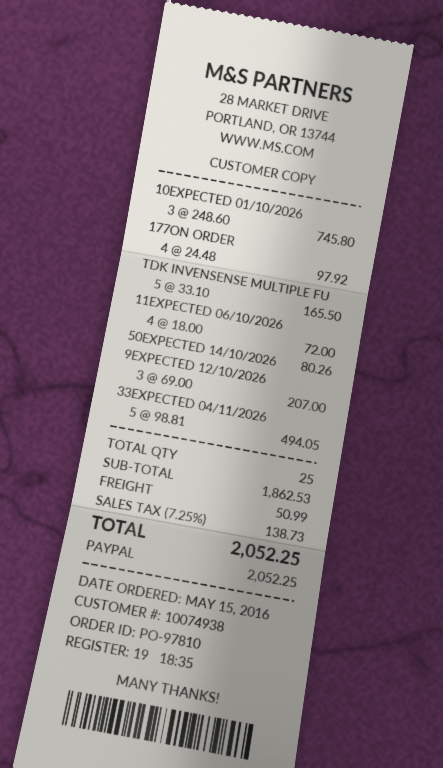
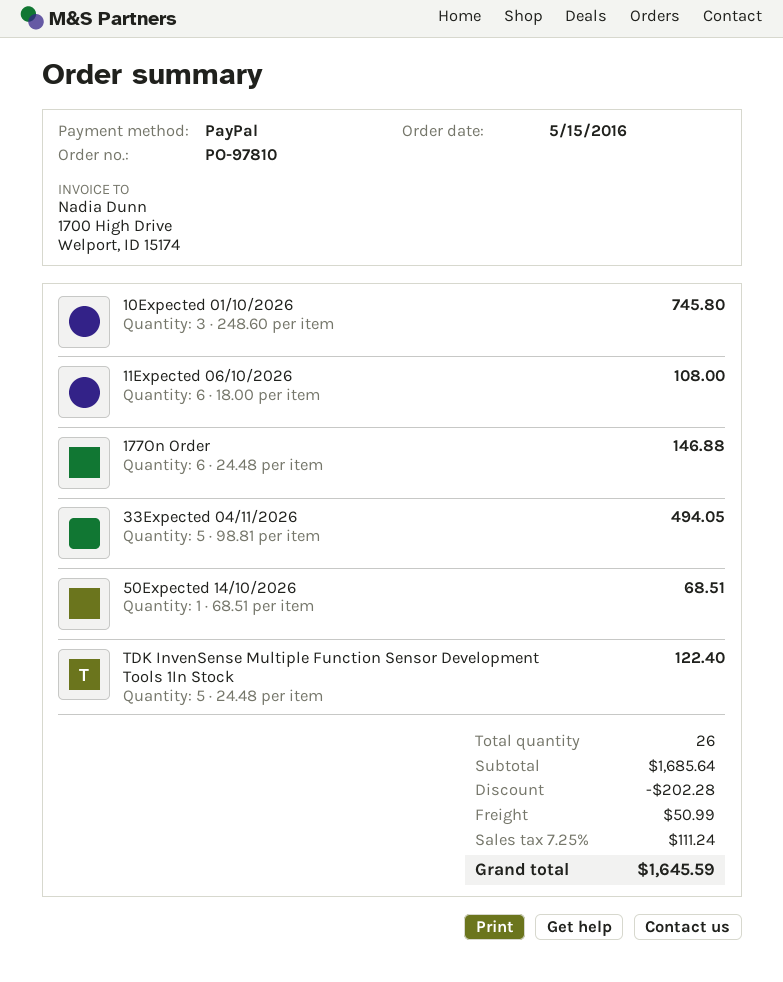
177ON ORDER: 4 x 24.48 = 97.92 -> 6 x 24.48 = 146.88
TDK INVENSENSE MULTIPLE FU: 5 x 33.10 = 165.50 -> 5 x 24.48 = 122.40
11EXPECTED 06/10/2026: 4 x 18.00 = 72.00 -> 6 x 18.00 = 108.00
50EXPECTED 14/10/2026: 1 x 80.26 = 80.26 -> 1 x 68.51 = 68.51
9EXPECTED 12/10/2026: 3 x 69.00 = 207.00 -> none
total quantity: 25 -> 26
subtotal: 1862.53 -> 1685.64
discount: none -> 202.28
tax: 7.25% = 138.73 -> 7.25% = 111.24
total: 2052.25 -> 1645.59

